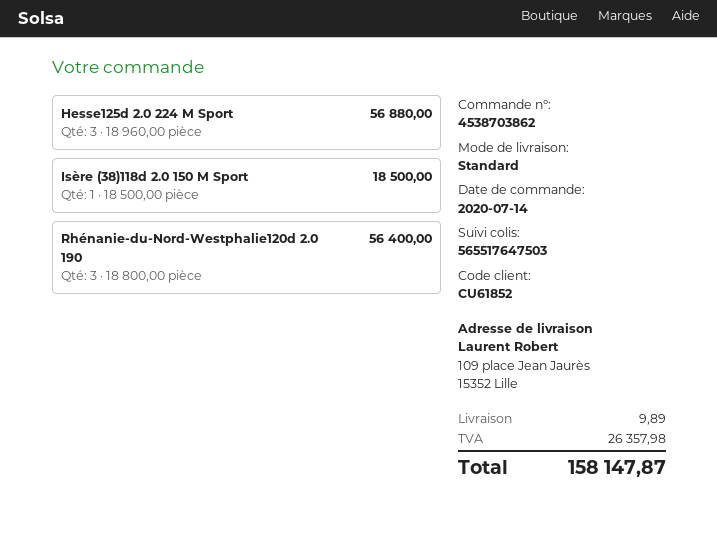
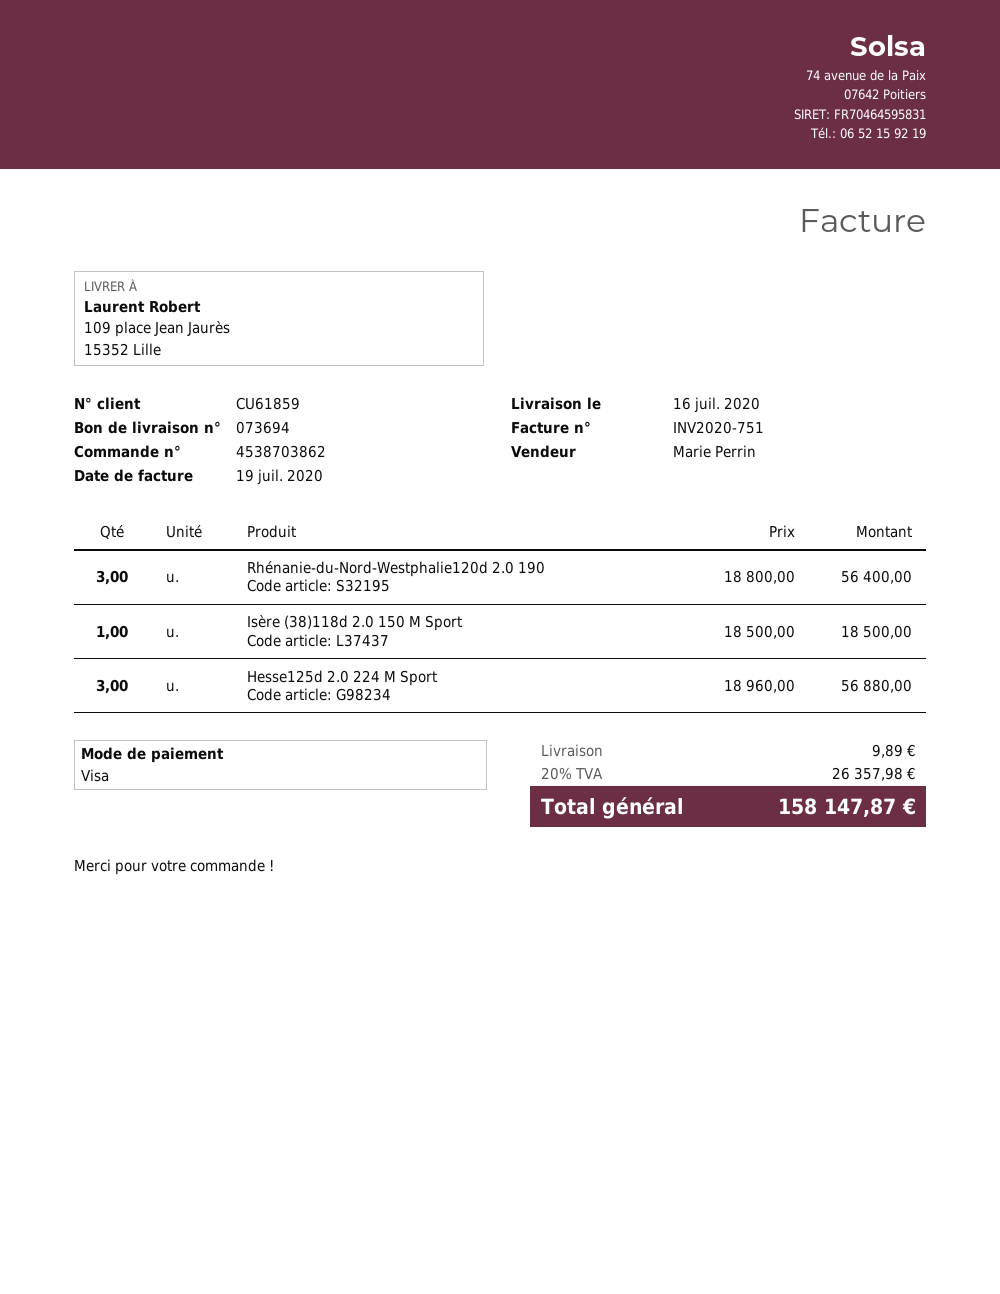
customer number: CU61852 -> CU61859

